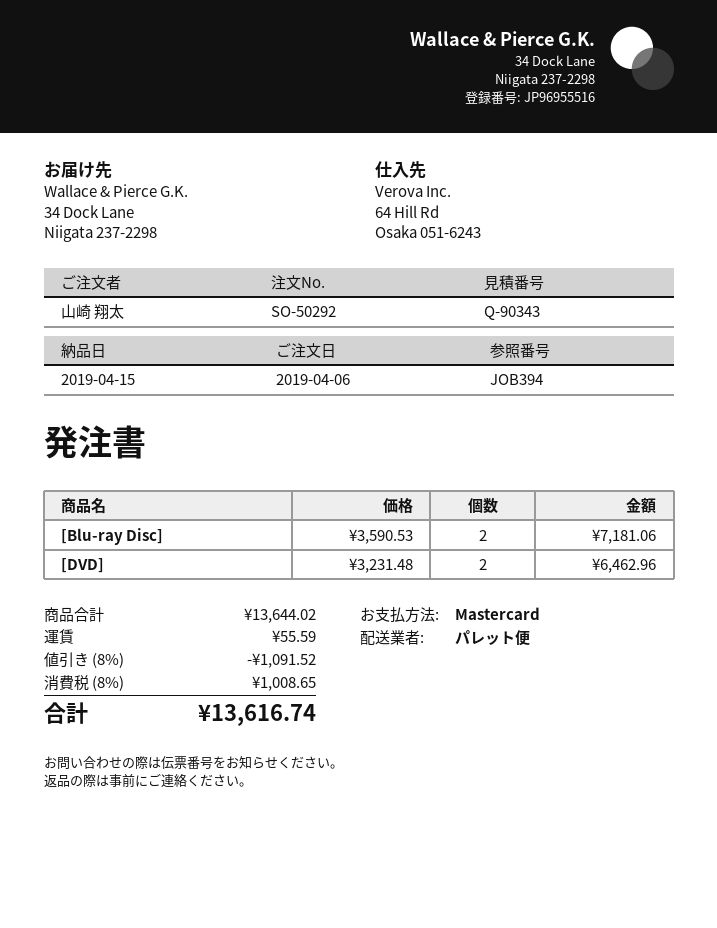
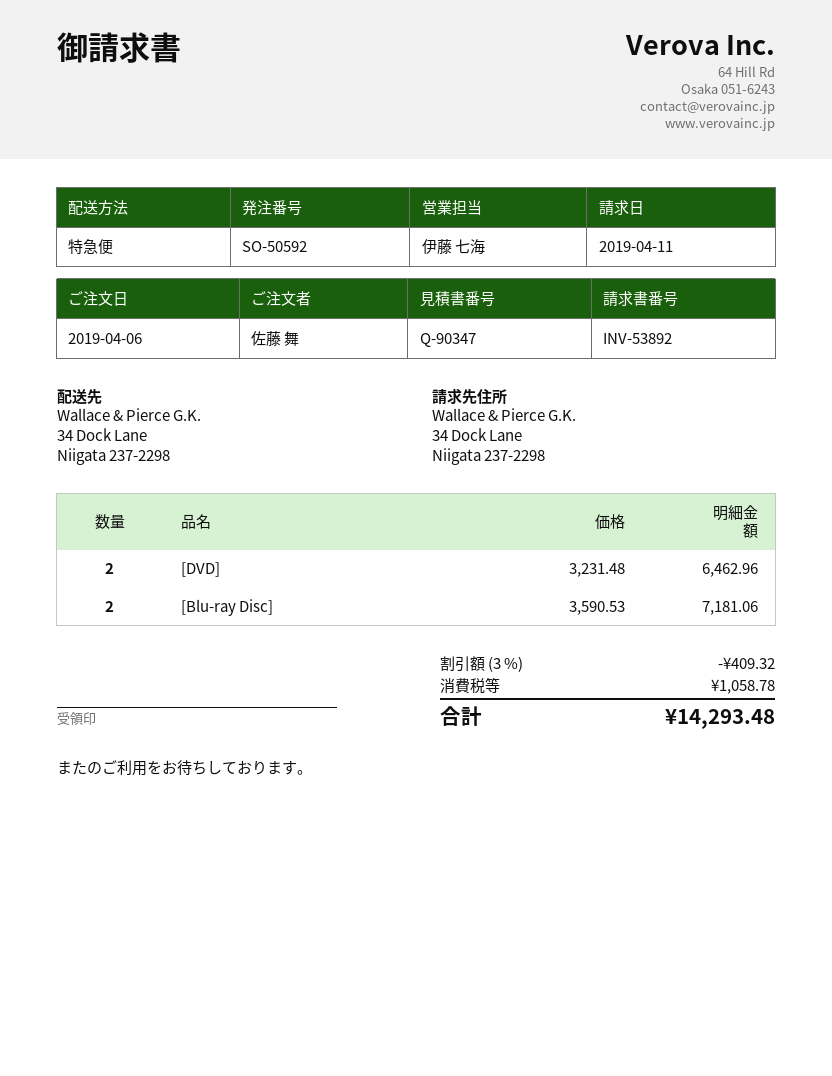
quote number: Q-90343 -> Q-90347
order number: SO-50292 -> SO-50592
ordered by: 山崎 翔太 -> 佐藤 舞
shipping method: pallet freight -> express
discount: 8% = 1091.52 -> 3% = 409.32
shipping: 55.59 -> none
tax: 1008.65 -> 1058.78
total: 13616.74 -> 14293.48

